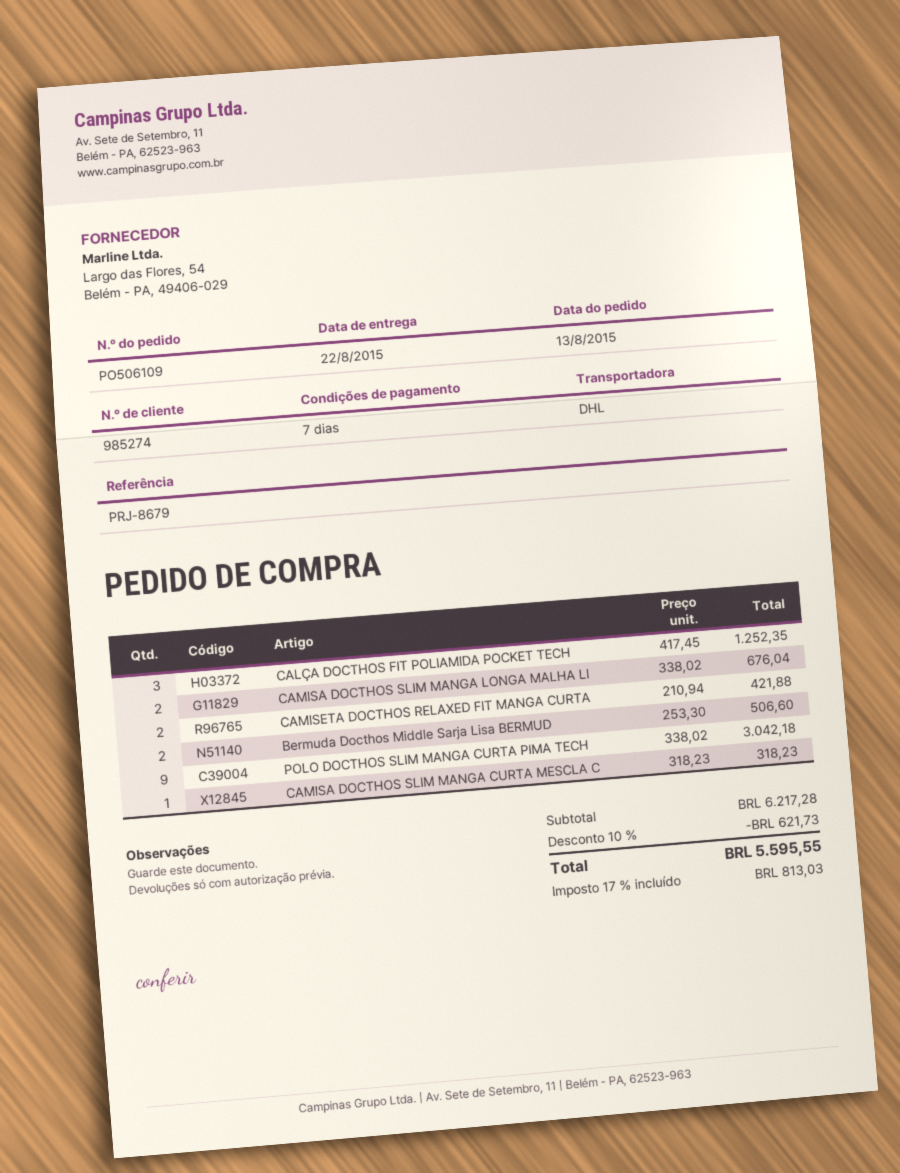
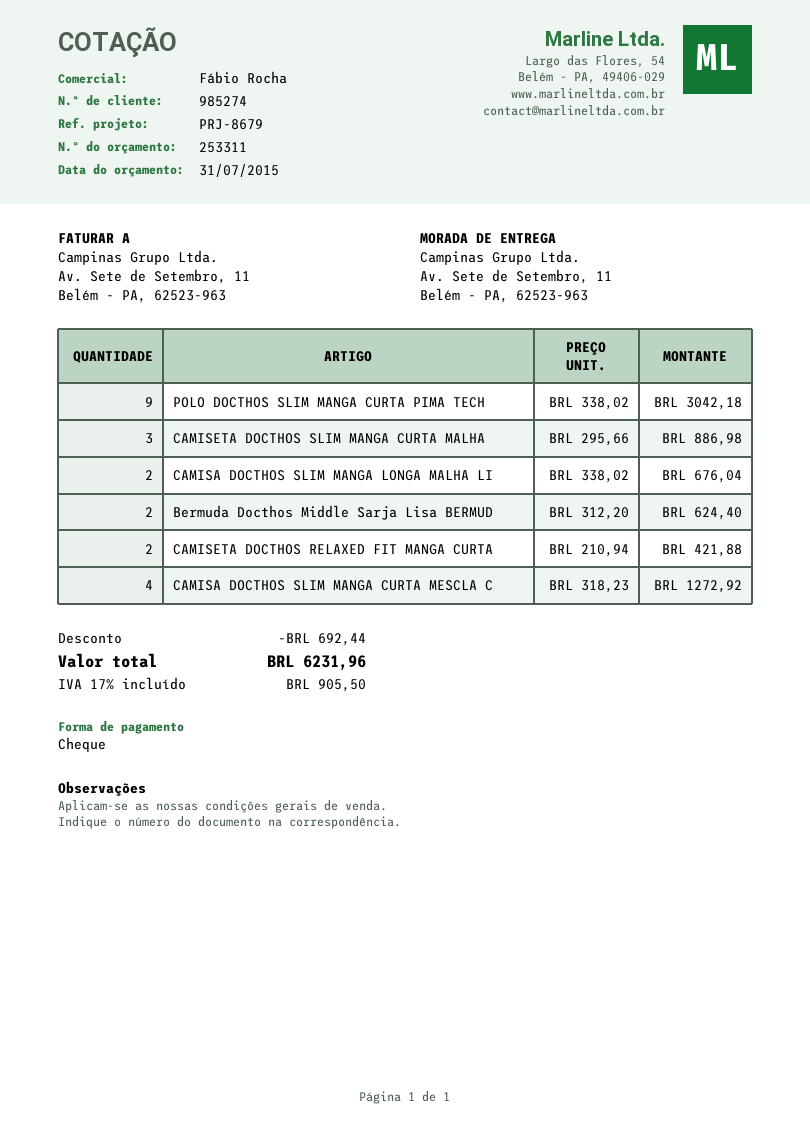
CALÇA DOCTHOS FIT POLIAMIDA POCKET TECH: 3 x 417.45 = 1252.35 -> none
Bermuda Docthos Middle Sarja Lisa BERMUD: 2 x 253.30 = 506.60 -> 2 x 312.20 = 624.40
CAMISA DOCTHOS SLIM MANGA CURTA MESCLA C: 1 x 318.23 = 318.23 -> 4 x 318.23 = 1272.92
CAMISETA DOCTHOS SLIM MANGA CURTA MALHA: none -> 3 x 295.66 = 886.98
discount: 621.73 -> 692.44
tax: 17% = 813.03 -> 17% = 905.50
total: 5595.55 -> 6231.96

